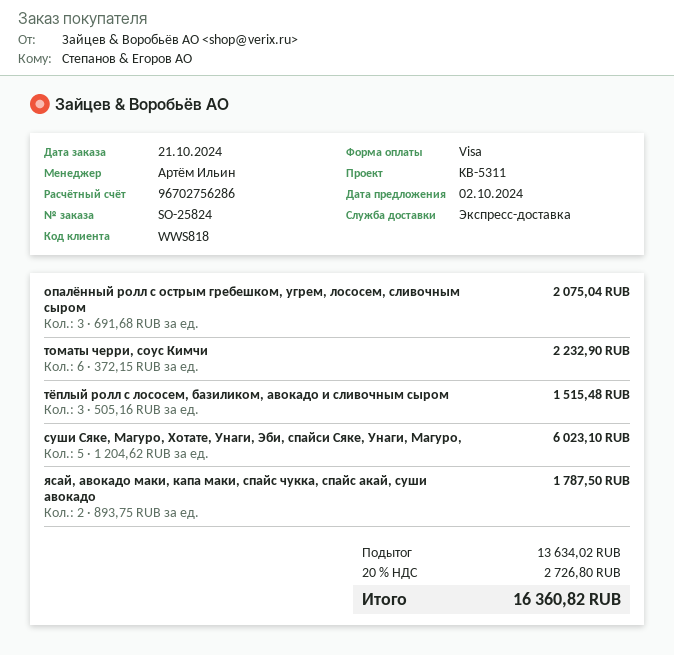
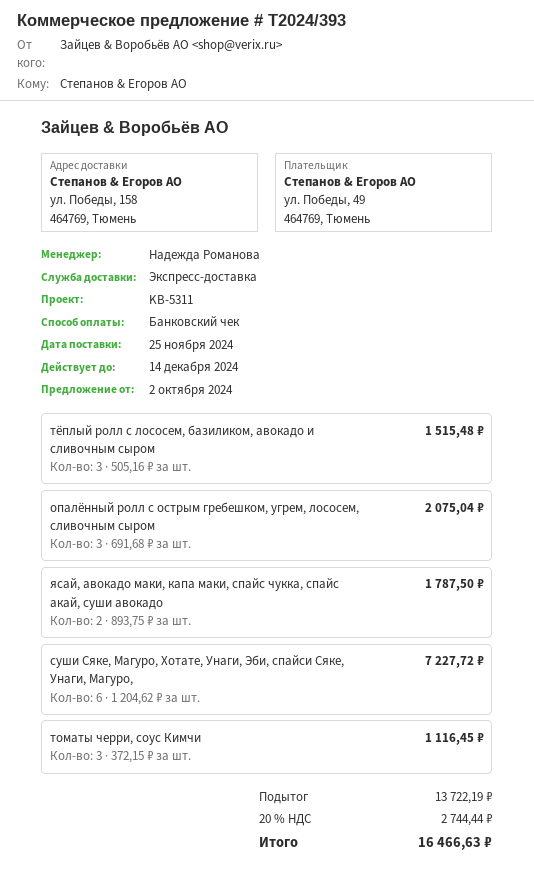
sales rep: Артём Ильин -> Надежда Романова
payment method: Visa -> cheque
томаты черри, соус Кимчи: 6 x 372.15 = 2232.90 -> 3 x 372.15 = 1116.45
суши Сяке, Магуро, Хотате, Унаги, Эби, спайси Сяке, Унаги, Магуро,: 5 x 1204.62 = 6023.10 -> 6 x 1204.62 = 7227.72
subtotal: 13634.02 -> 13722.19
tax: 20% = 2726.80 -> 20% = 2744.44
total: 16360.82 -> 16466.63

